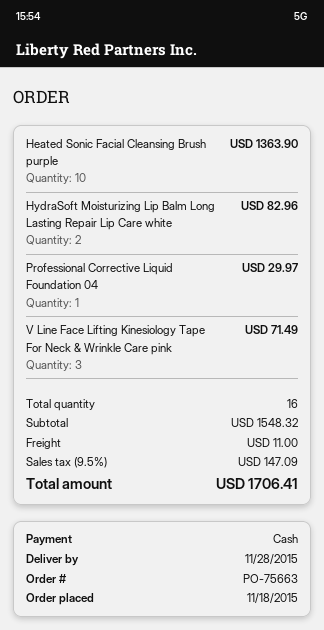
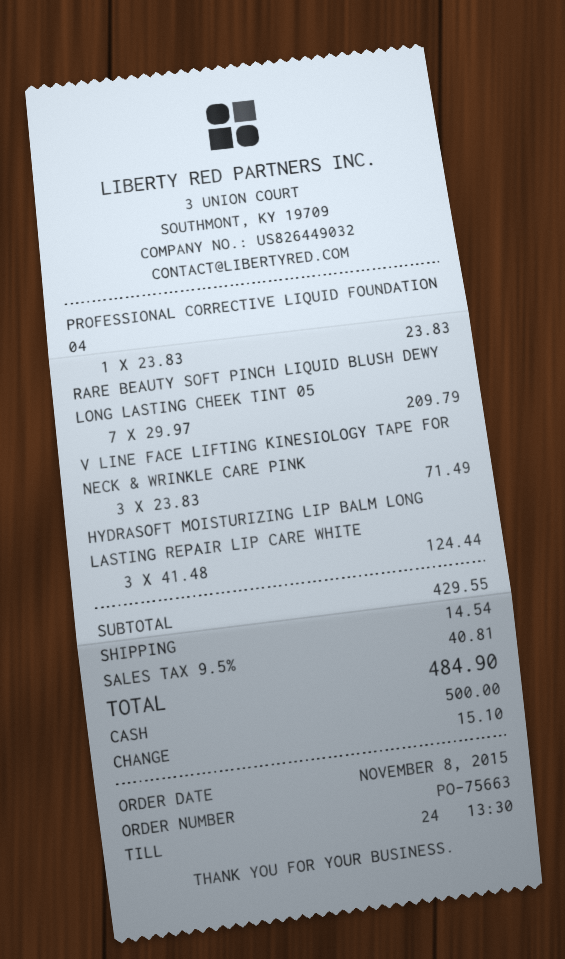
order date: 2015-11-18 -> 2015-11-08
Heated Sonic Facial Cleansing Brush purple: 10 for 1363.90 -> none
HydraSoft Moisturizing Lip Balm Long Lasting Repair Lip Care white: 2 for 82.96 -> 3 for 124.44
Professional Corrective Liquid Foundation 04: 1 for 29.97 -> 1 for 23.83
RARE BEAUTY SOFT PINCH LIQUID BLUSH DEWY LONG LASTING CHEEK TINT 05: none -> 7 for 209.79
subtotal: 1548.32 -> 429.55
shipping: 11.00 -> 14.54
tax: 9.5% = 147.09 -> 9.5% = 40.81
total: 1706.41 -> 484.90

